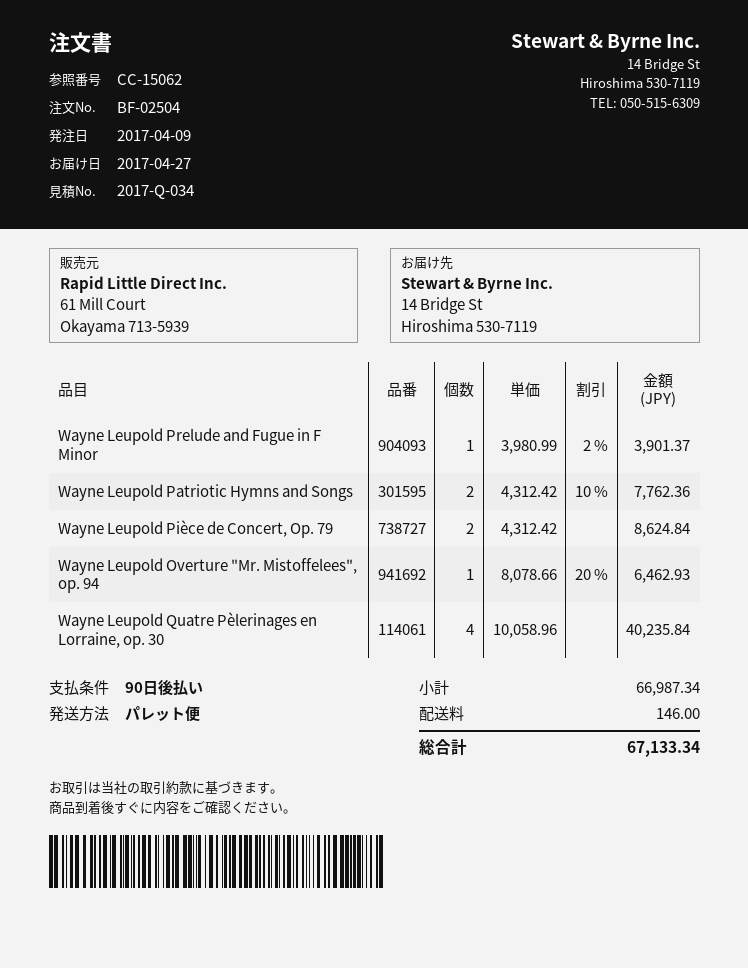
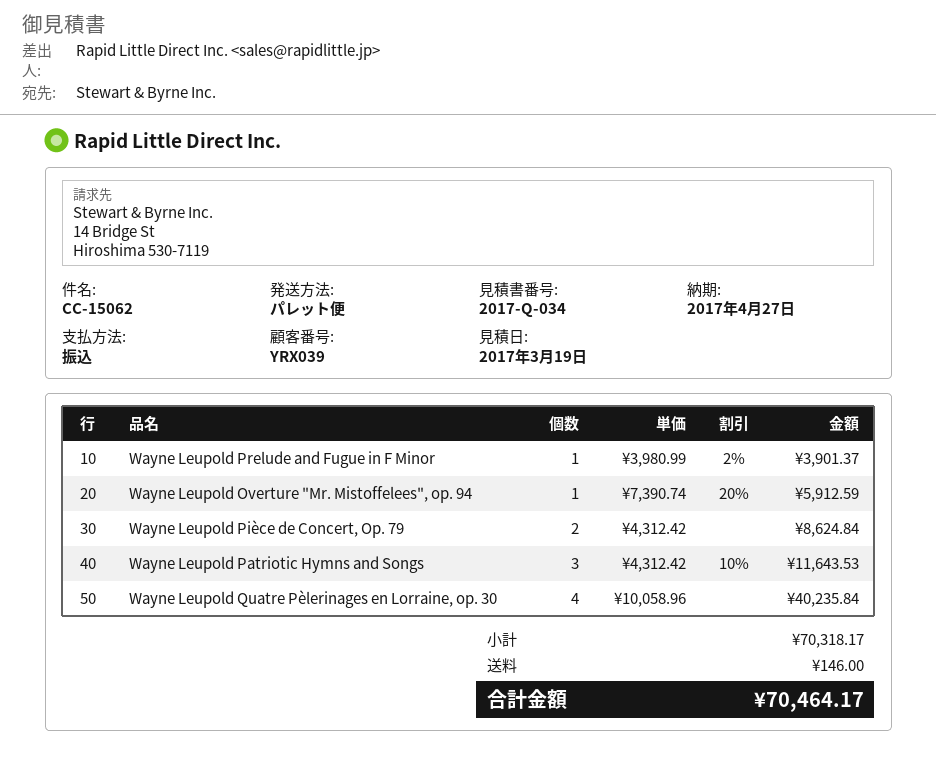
Wayne Leupold Patriotic Hymns and Songs: 2 x 4312.42 - 10% = 7762.36 -> 3 x 4312.42 - 10% = 11643.53
Wayne Leupold Overture "Mr. Mistoffelees", op. 94: 1 x 8078.66 - 20% = 6462.93 -> 1 x 7390.74 - 20% = 5912.59
subtotal: 66987.34 -> 70318.17
total: 67133.34 -> 70464.17

